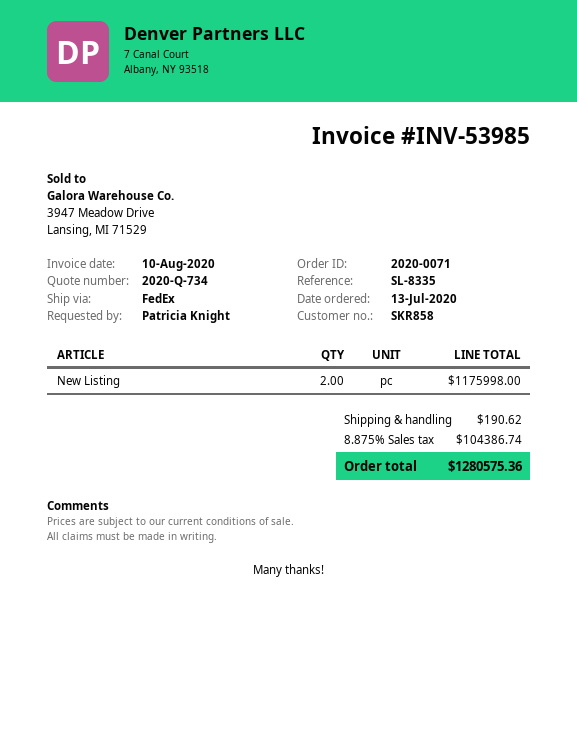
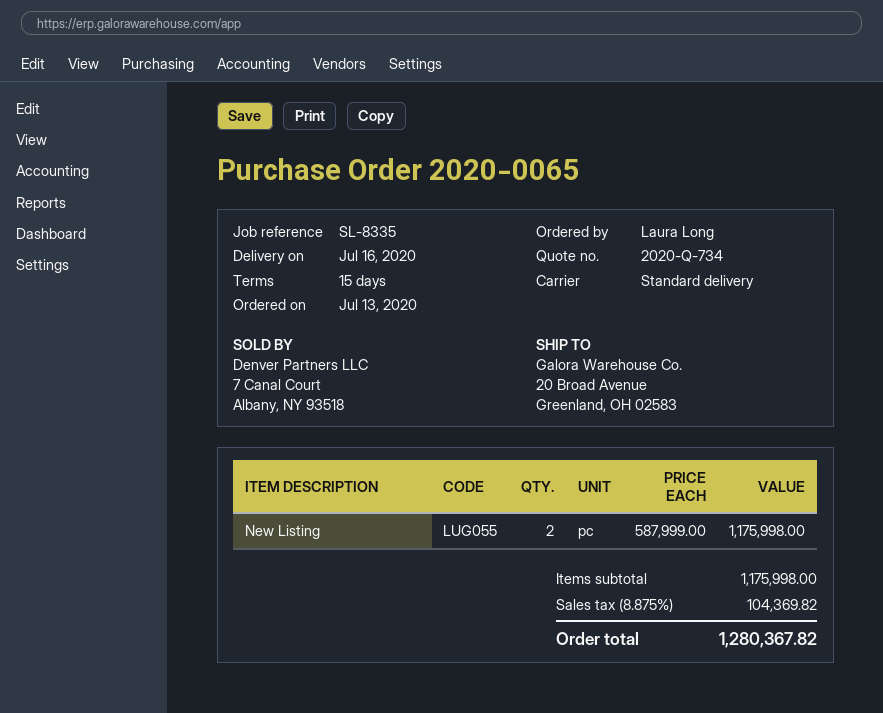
order number: 2020-0071 -> 2020-0065
ordered by: Patricia Knight -> Laura Long
shipping method: FedEx -> standard
shipping: 190.62 -> none
tax: 8.875% = 104386.74 -> 8.875% = 104369.82
total: 1280575.36 -> 1280367.82

